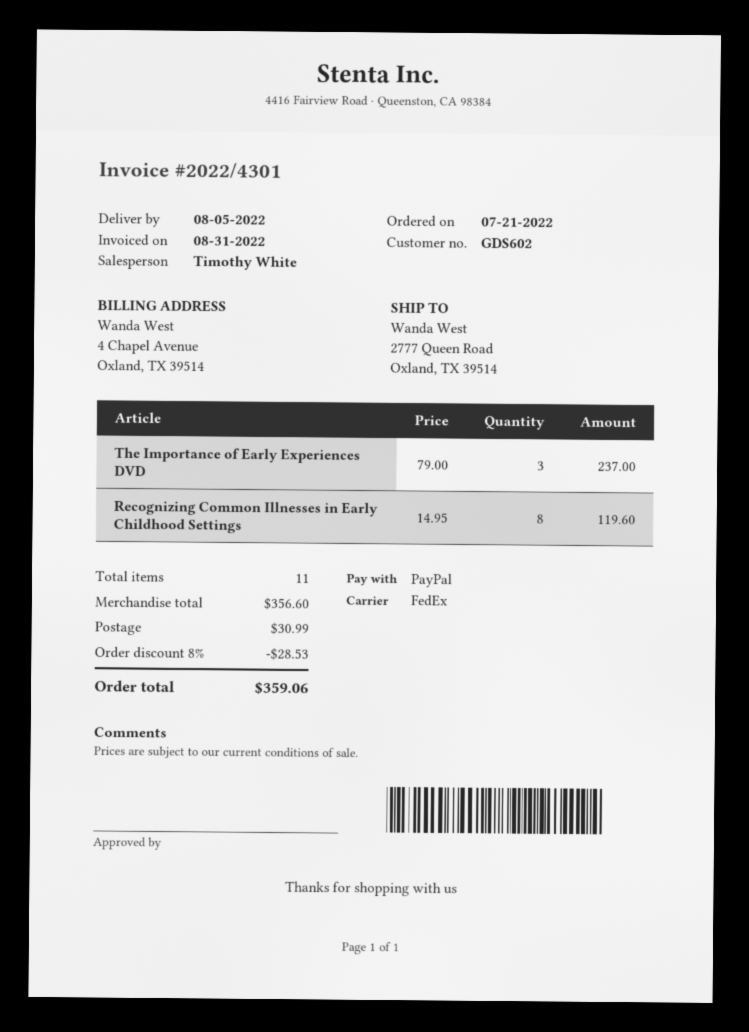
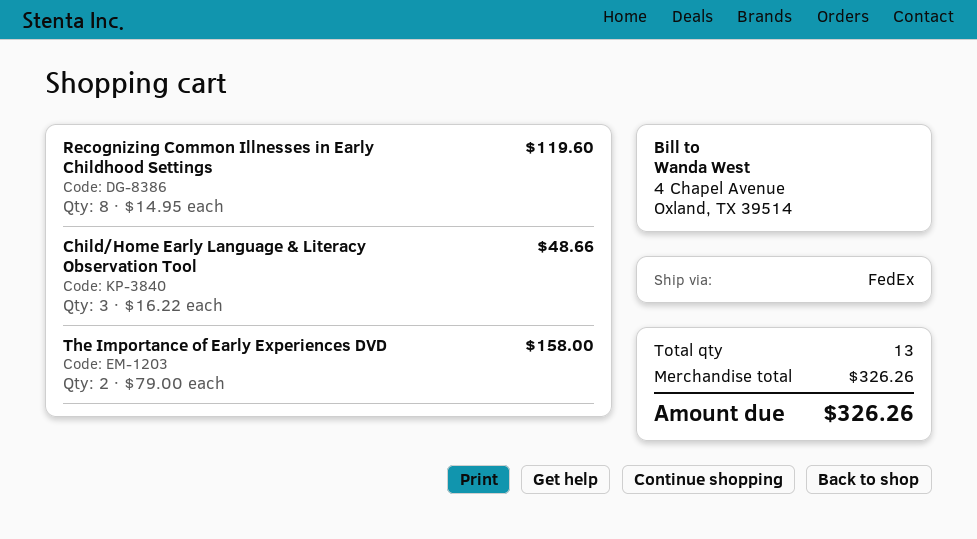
The Importance of Early Experiences DVD: 3 x 79.00 = 237.00 -> 2 x 79.00 = 158.00
Child/Home Early Language & Literacy Observation Tool: none -> 3 x 16.22 = 48.66
total quantity: 11 -> 13
subtotal: 356.60 -> 326.26
discount: 8% = 28.53 -> none
shipping: 30.99 -> none
total: 359.06 -> 326.26

